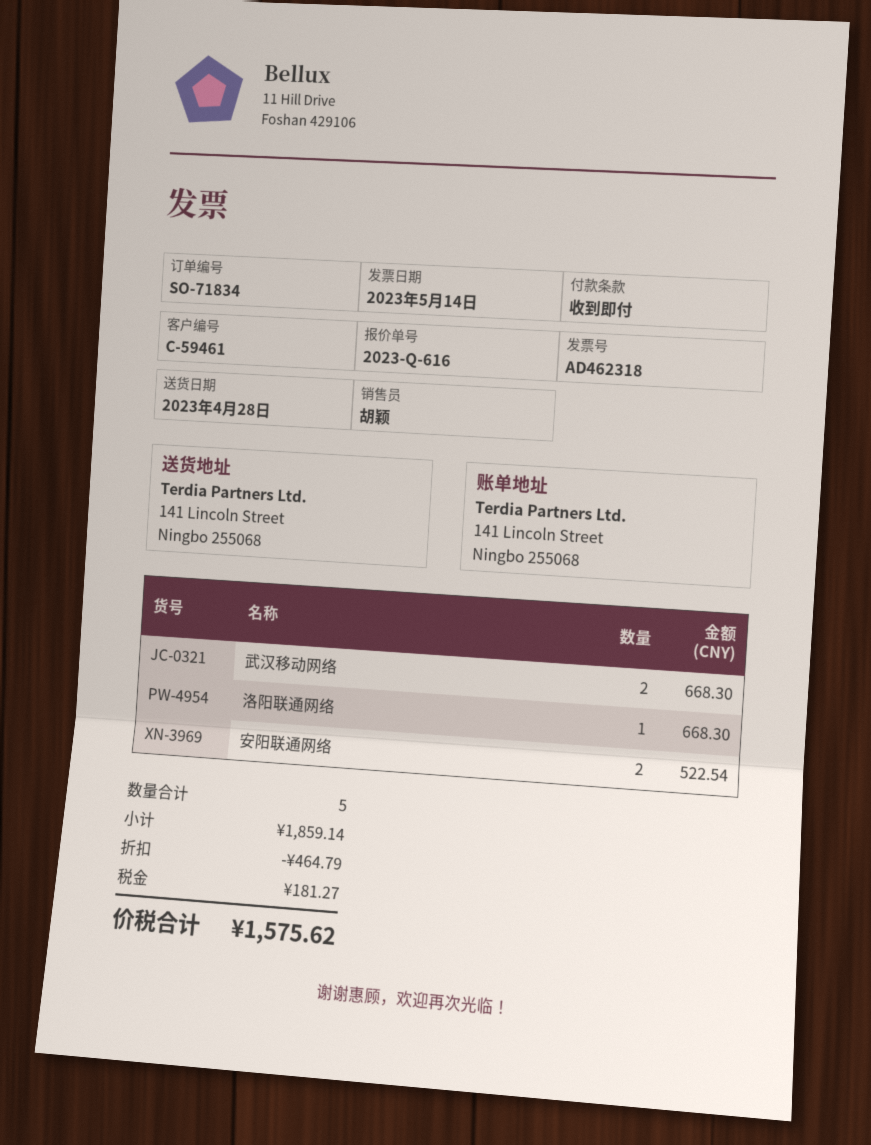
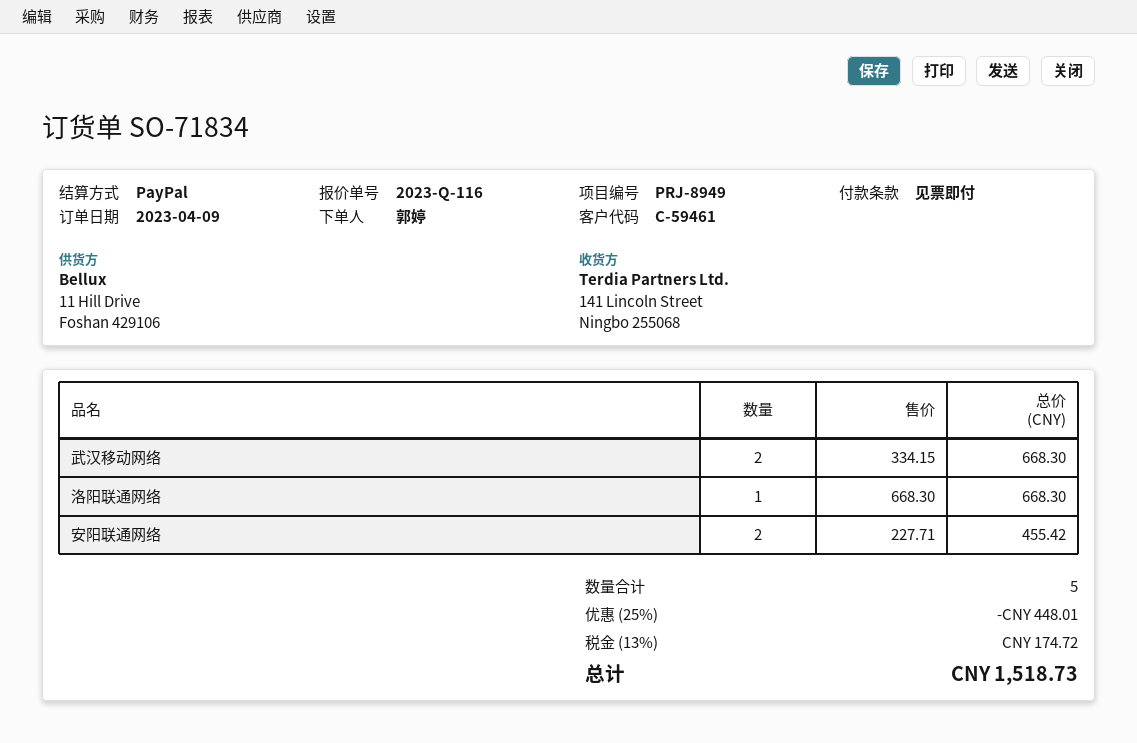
quote number: 2023-Q-616 -> 2023-Q-116
安阳联通网络: 2 for 522.54 -> 2 for 455.42
discount: 464.79 -> 448.01
tax: 181.27 -> 174.72
total: 1575.62 -> 1518.73

